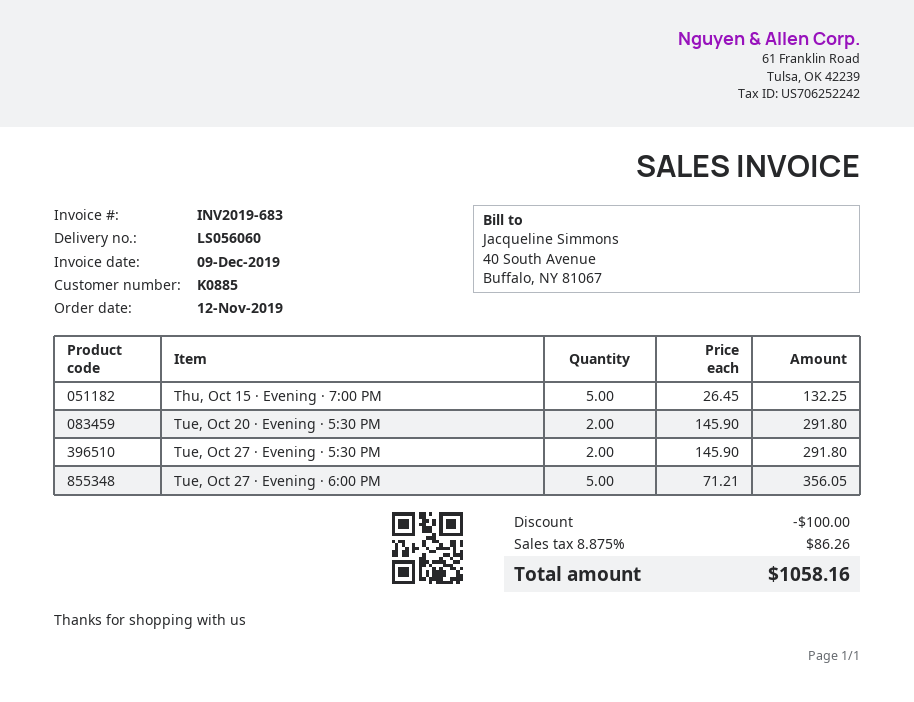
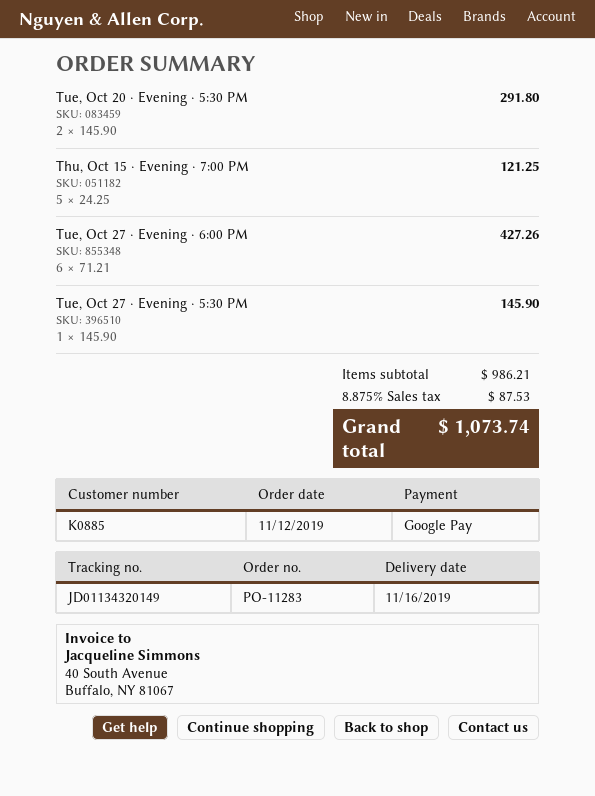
Thu, Oct 15 · Evening · 7:00 PM: 5 x 26.45 = 132.25 -> 5 x 24.25 = 121.25
Tue, Oct 27 · Evening · 5:30 PM: 2 x 145.90 = 291.80 -> 1 x 145.90 = 145.90
Tue, Oct 27 · Evening · 6:00 PM: 5 x 71.21 = 356.05 -> 6 x 71.21 = 427.26
discount: 100.00 -> none
tax: 8.875% = 86.26 -> 8.875% = 87.53
total: 1058.16 -> 1073.74

